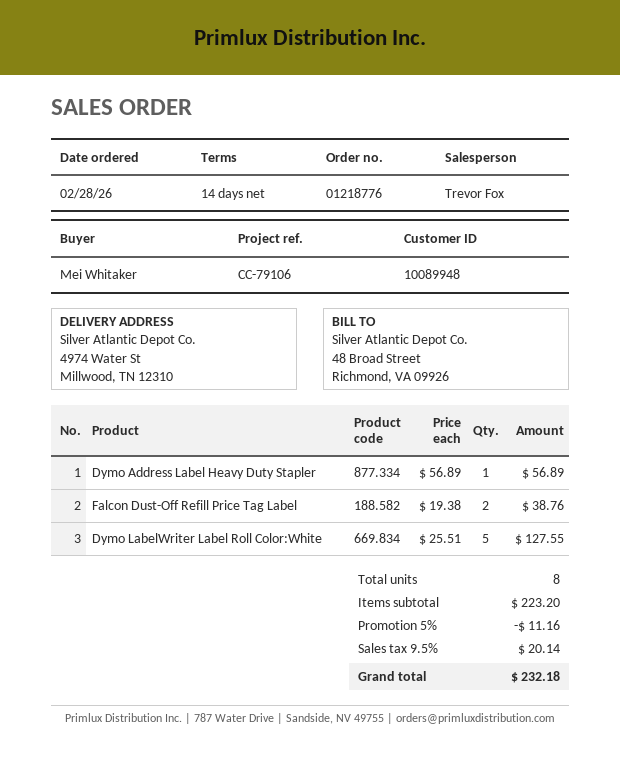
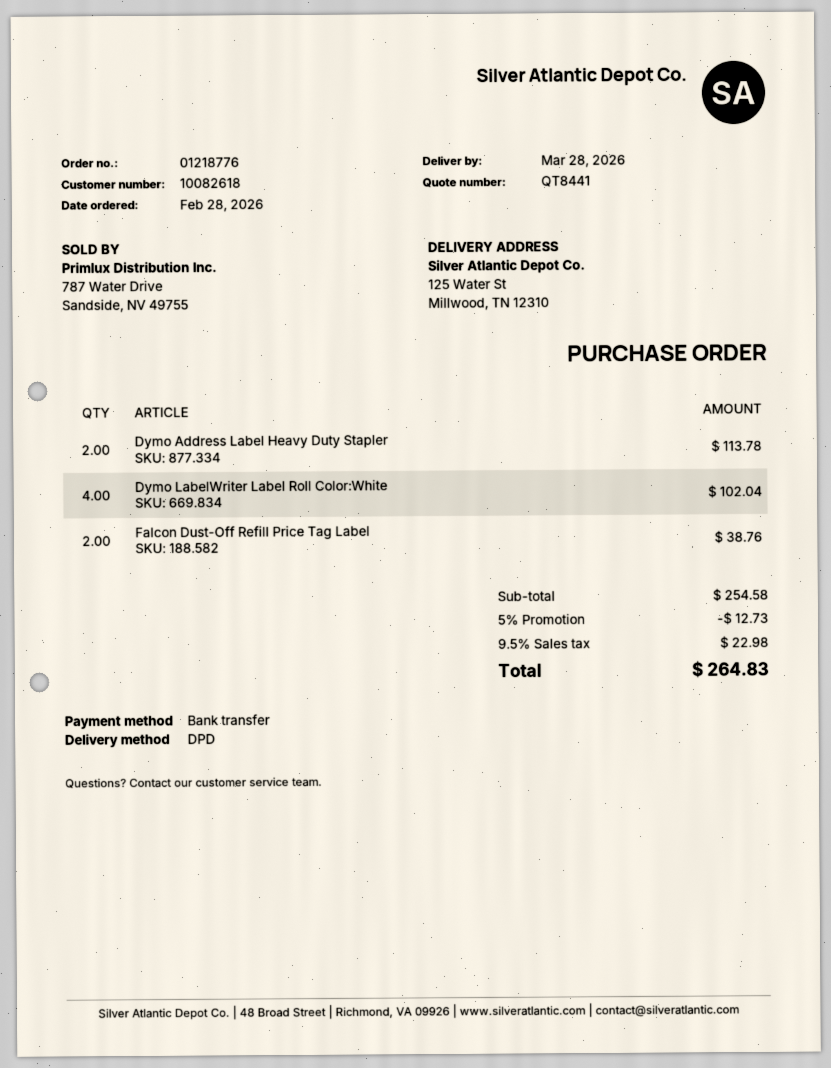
customer number: 10089948 -> 10082618
ship to: 4974 Water St, Millwood, TN 12310 -> 125 Water St, Millwood, TN 12310
Dymo Address Label Heavy Duty Stapler: 1 for 56.89 -> 2 for 113.78
Dymo LabelWriter Label Roll Color:White: 5 for 127.55 -> 4 for 102.04
subtotal: 223.20 -> 254.58
discount: 5% = 11.16 -> 5% = 12.73
tax: 9.5% = 20.14 -> 9.5% = 22.98
total: 232.18 -> 264.83

